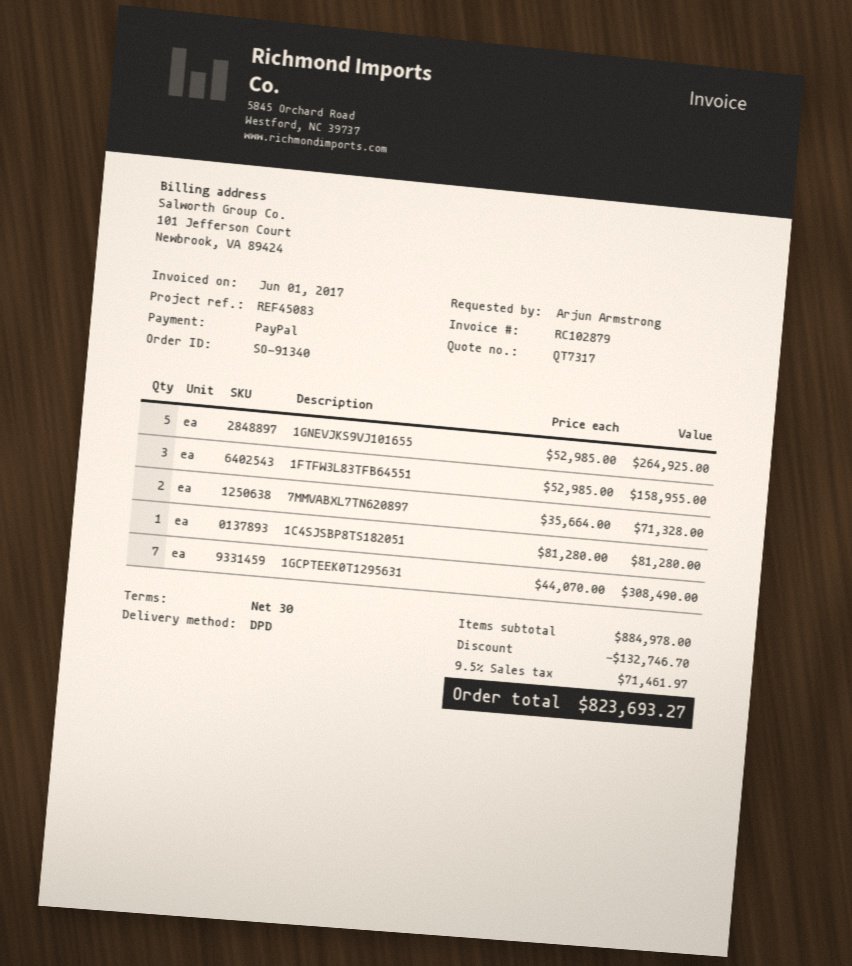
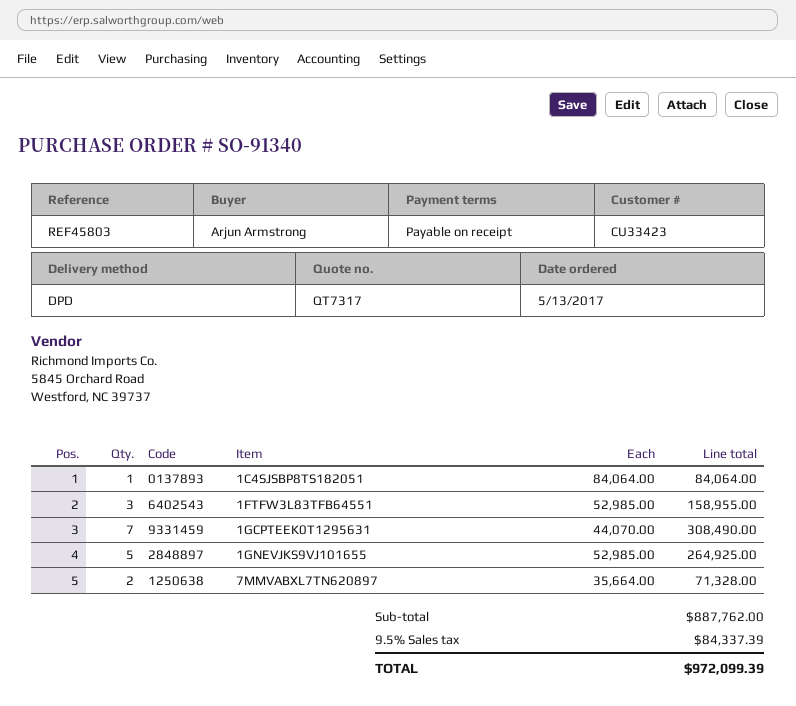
payment terms: 30 days -> on receipt
reference: REF45083 -> REF45803
1C4SJSBP8TS182051: 1 x 81280.00 = 81280.00 -> 1 x 84064.00 = 84064.00
subtotal: 884978.00 -> 887762.00
discount: 132746.70 -> none
tax: 9.5% = 71461.97 -> 9.5% = 84337.39
total: 823693.27 -> 972099.39

